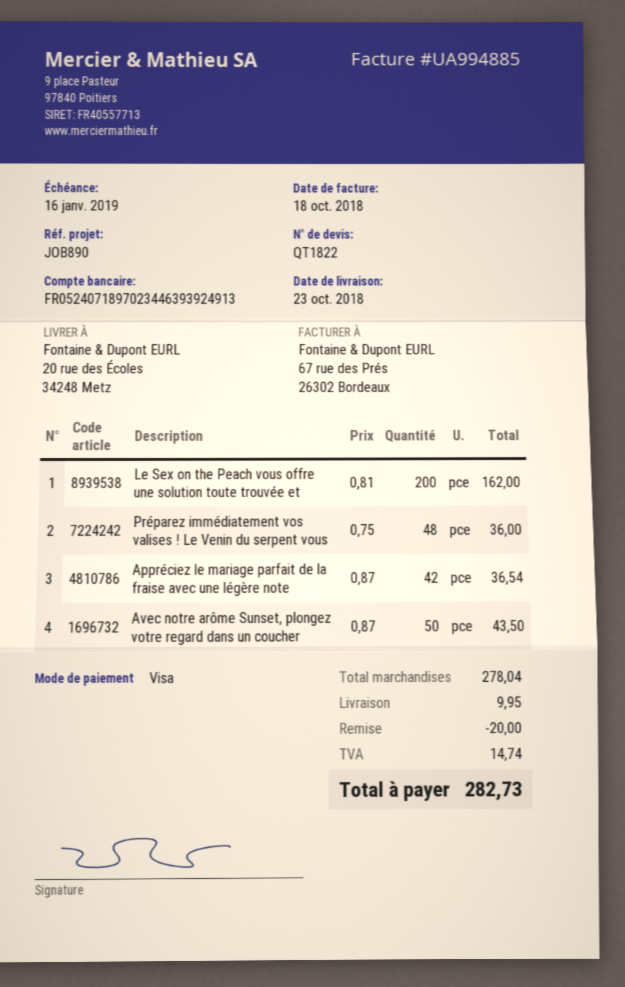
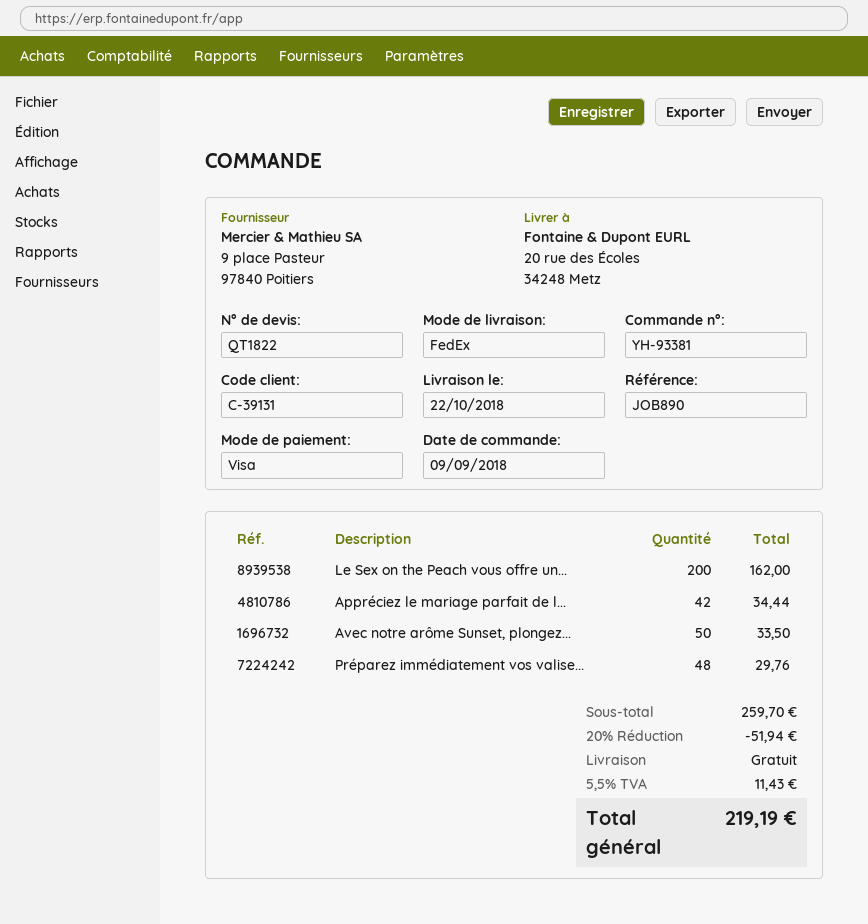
delivery date: 2018-10-23 -> 2018-10-22
Préparez immédiatement vos valises ! Le Venin du serpent vous: 48 for 36.00 -> 48 for 29.76
Appréciez le mariage parfait de la fraise avec une légère note: 42 for 36.54 -> 42 for 34.44
Avec notre arôme Sunset, plongez votre regard dans un coucher: 50 for 43.50 -> 50 for 33.50
subtotal: 278.04 -> 259.70
discount: 20.00 -> 51.94
shipping: 9.95 -> 0.00
tax: 14.74 -> 11.43
total: 282.73 -> 219.19

